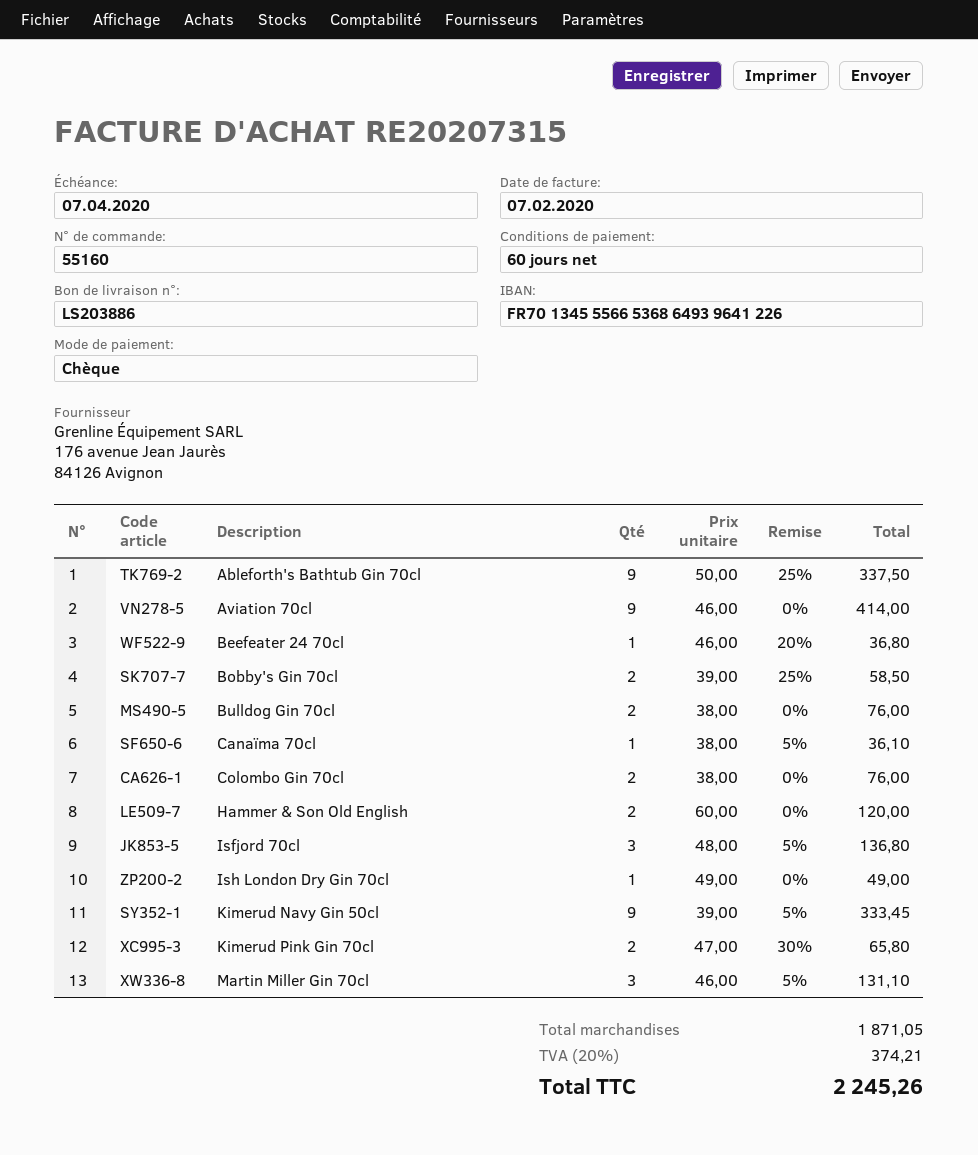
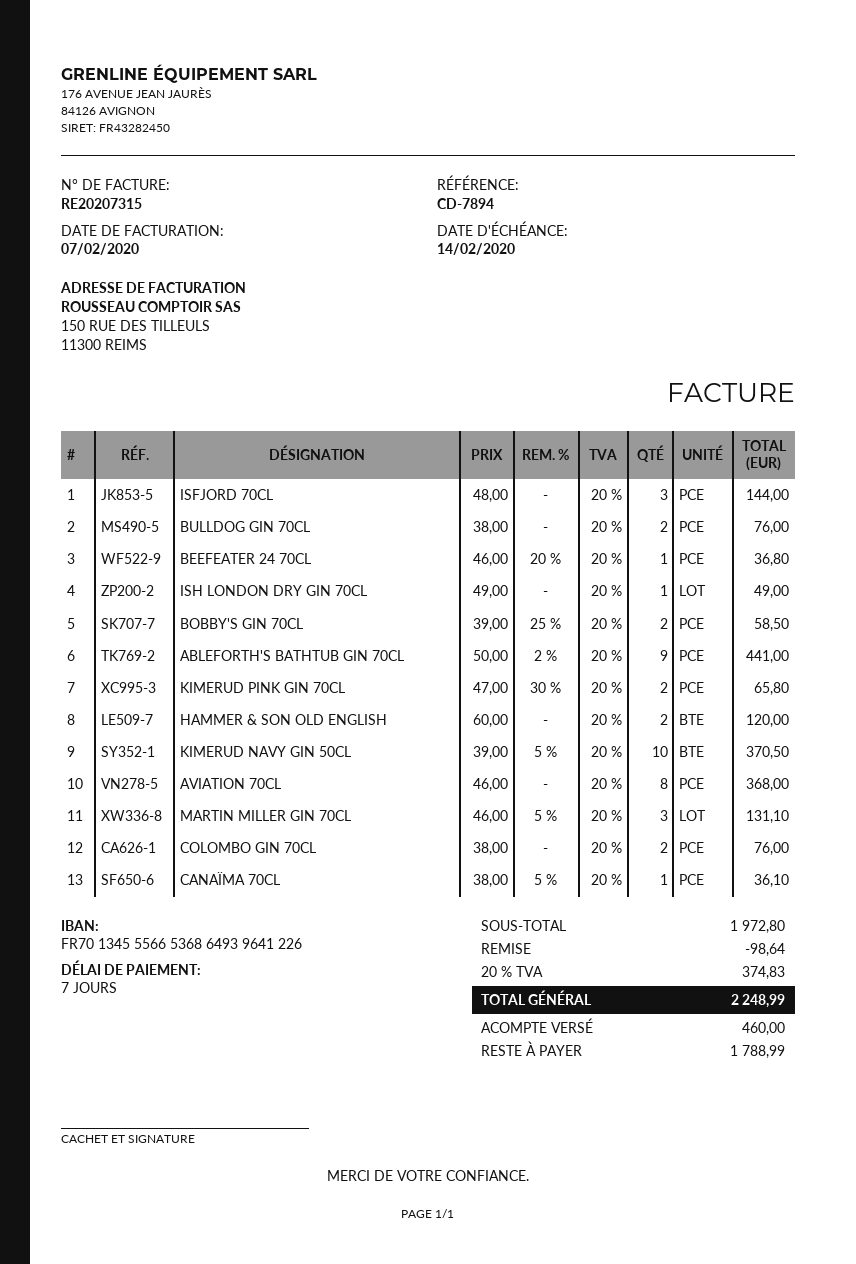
payment terms: 60 days -> 7 days
due date: 2020-04-07 -> 2020-02-14
Ableforth's Bathtub Gin 70cl: 9 x 50.00 - 25% = 337.50 -> 9 x 50.00 - 2% = 441.00
Aviation 70cl: 9 x 46.00 = 414.00 -> 8 x 46.00 = 368.00
Isfjord 70cl: 3 x 48.00 - 5% = 136.80 -> 3 x 48.00 = 144.00
Kimerud Navy Gin 50cl: 9 x 39.00 - 5% = 333.45 -> 10 x 39.00 - 5% = 370.50
subtotal: 1871.05 -> 1972.80
discount: none -> 98.64
tax: 20% = 374.21 -> 20% = 374.83
total: 2245.26 -> 2248.99

